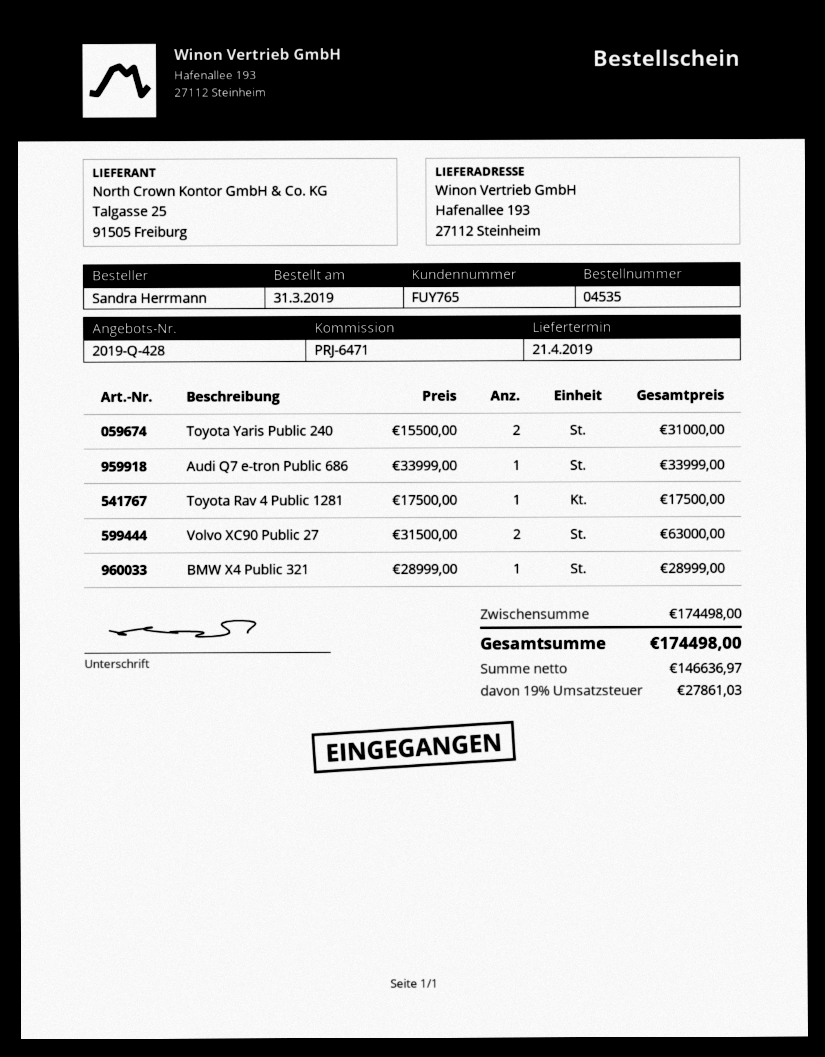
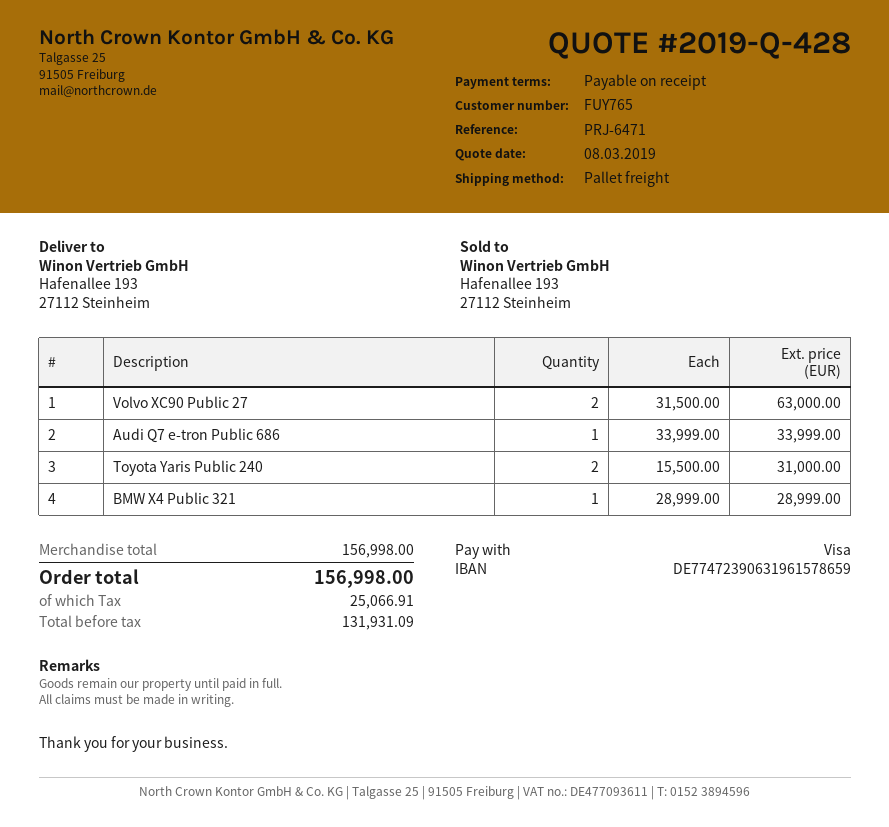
Toyota Rav 4 Public 1281: 1 x 17500.00 = 17500.00 -> none
subtotal: 174498.00 -> 156998.00
net: 146636.97 -> 131931.09
tax: 27861.03 -> 25066.91
total: 174498.00 -> 156998.00

